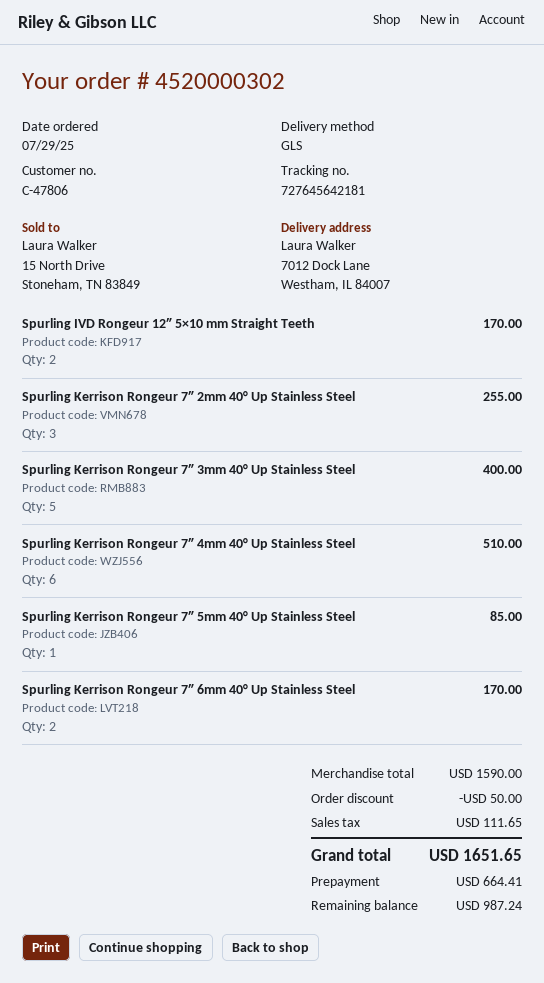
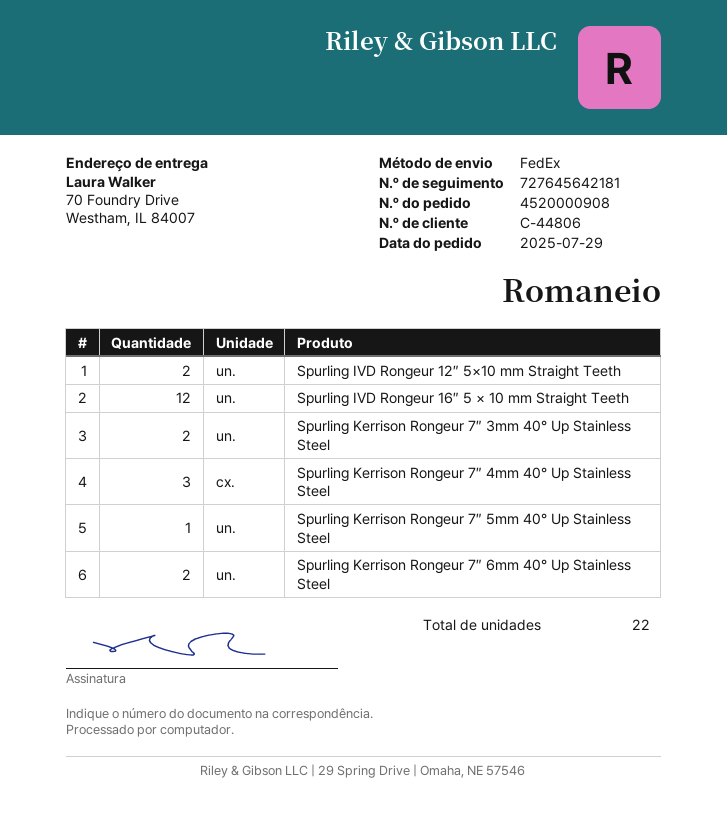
order number: 4520000302 -> 4520000908
customer number: C-47806 -> C-44806
shipping method: GLS -> FedEx
ship to: 7012 Dock Lane, Westham, IL 84007 -> 70 Foundry Drive, Westham, IL 84007
Spurling Kerrison Rongeur 7″ 2mm 40° Up Stainless Steel: 3 -> none
Spurling Kerrison Rongeur 7″ 3mm 40° Up Stainless Steel: 5 -> 2
Spurling Kerrison Rongeur 7″ 4mm 40° Up Stainless Steel: 6 -> 3
Spurling IVD Rongeur 16″ 5 × 10 mm Straight Teeth: none -> 12

